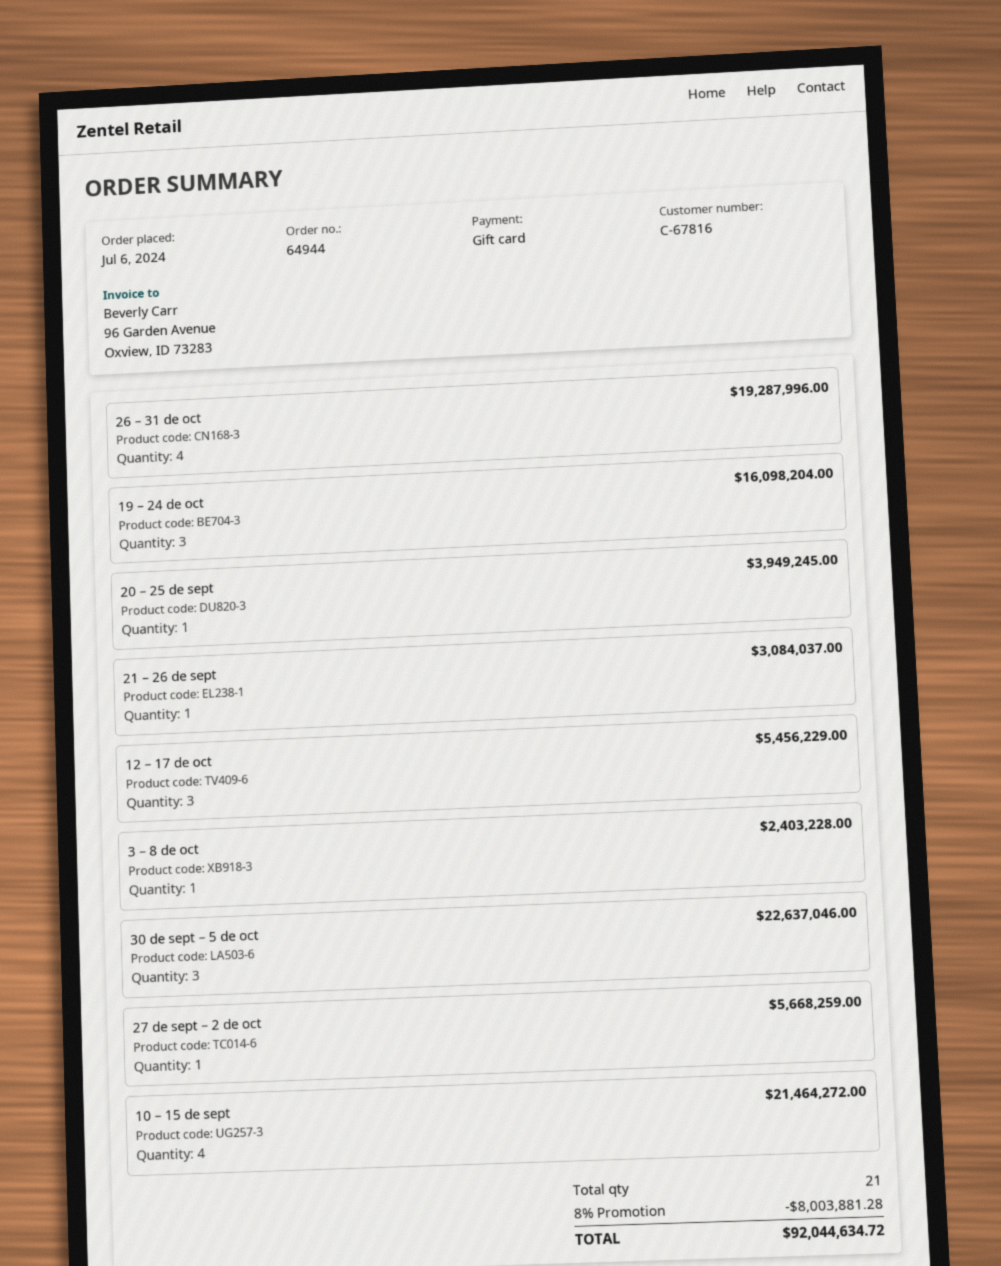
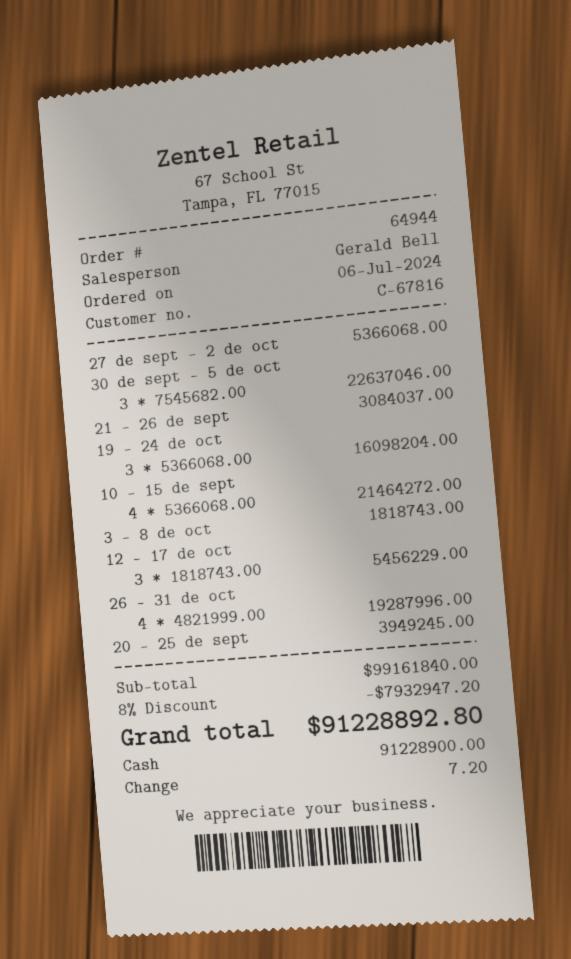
payment method: gift card -> cash
3 – 8 de oct: 1 for 2403228.00 -> 1 for 1818743.00
27 de sept – 2 de oct: 1 for 5668259.00 -> 1 for 5366068.00
discount: 8% = 8003881.28 -> 8% = 7932947.20
total: 92044634.72 -> 91228892.80

